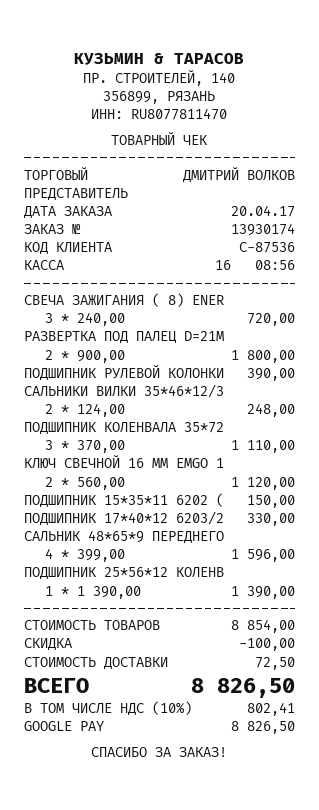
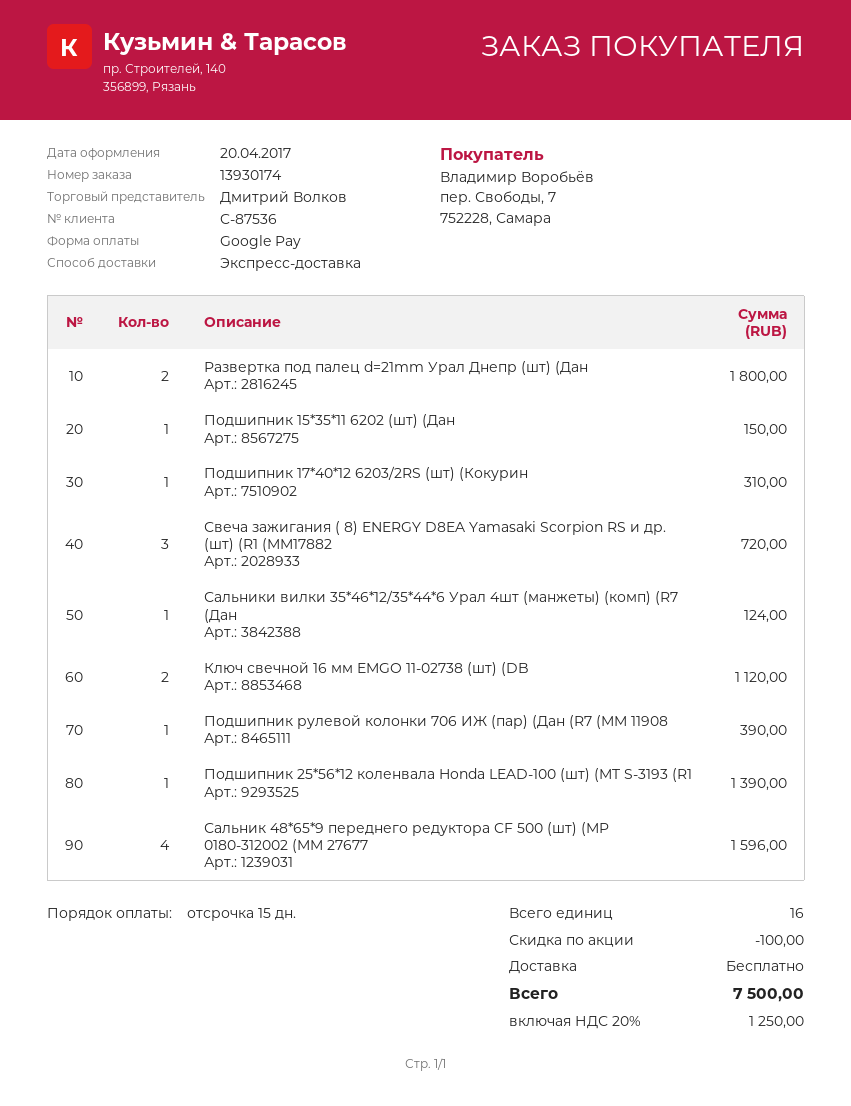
САЛЬНИКИ ВИЛКИ 35*46*12/3: 2 for 248.00 -> 1 for 124.00
ПОДШИПНИК КОЛЕНВАЛА 35*72: 3 for 1110.00 -> none
ПОДШИПНИК 17*40*12 6203/2: 1 for 330.00 -> 1 for 310.00
shipping: 72.50 -> 0.00
tax: 10% = 802.41 -> 20% = 1250.00
total: 8826.50 -> 7500.00

